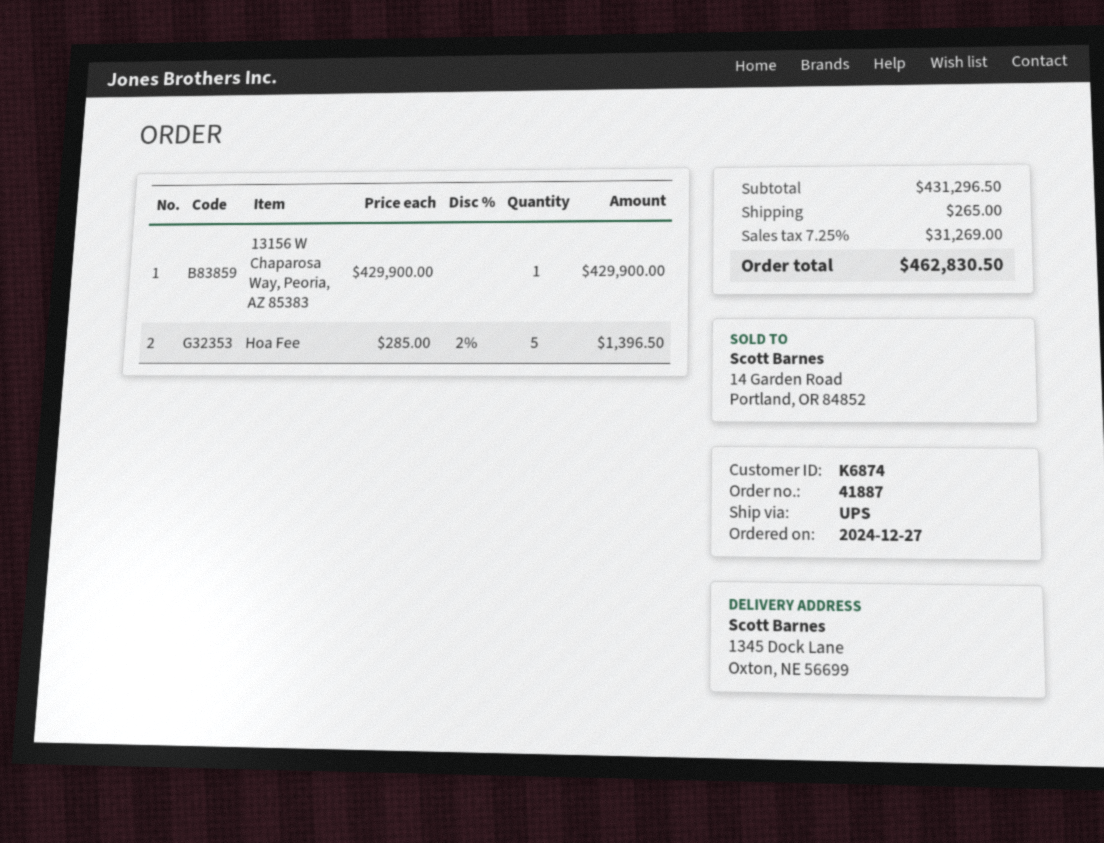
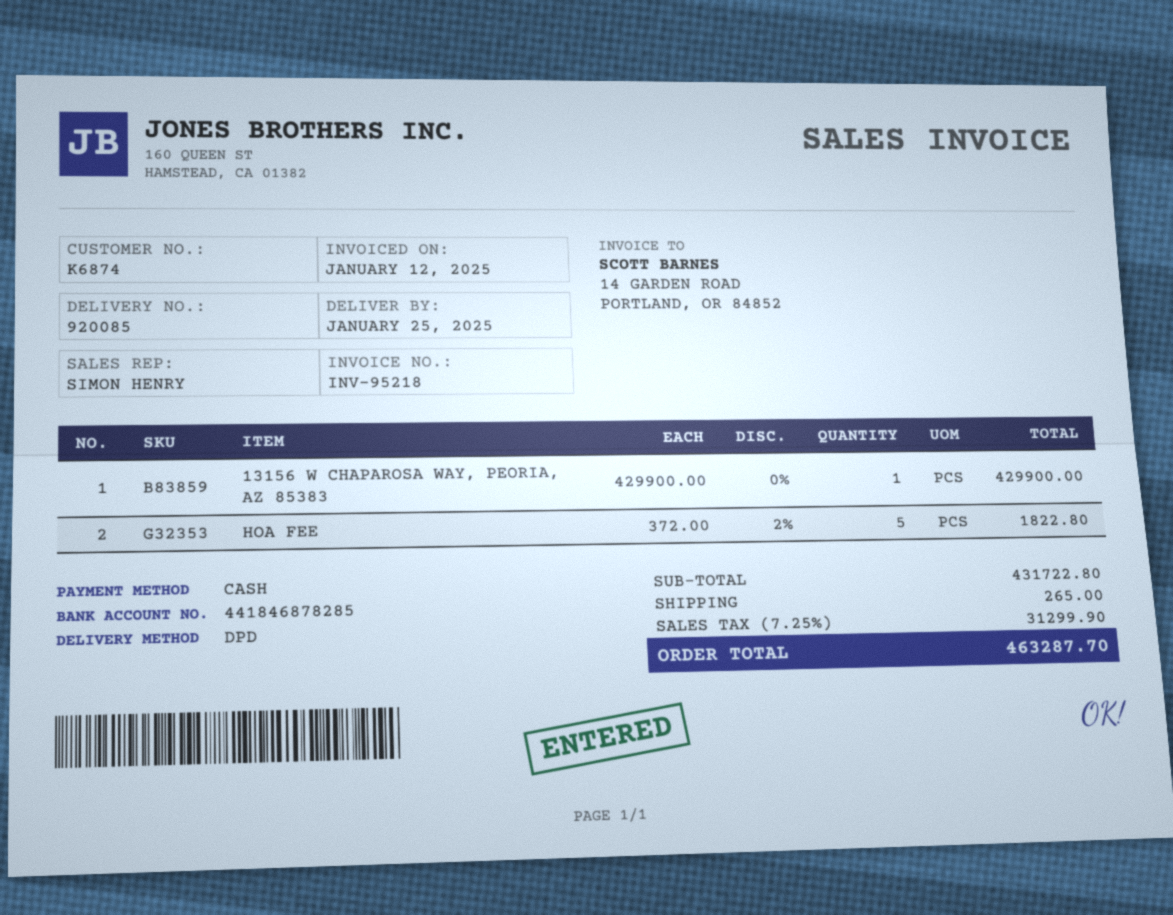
shipping method: UPS -> DPD
Hoa Fee: 5 x 285.00 - 2% = 1396.50 -> 5 x 372.00 - 2% = 1822.80
subtotal: 431296.50 -> 431722.80
tax: 7.25% = 31269.00 -> 7.25% = 31299.90
total: 462830.50 -> 463287.70

